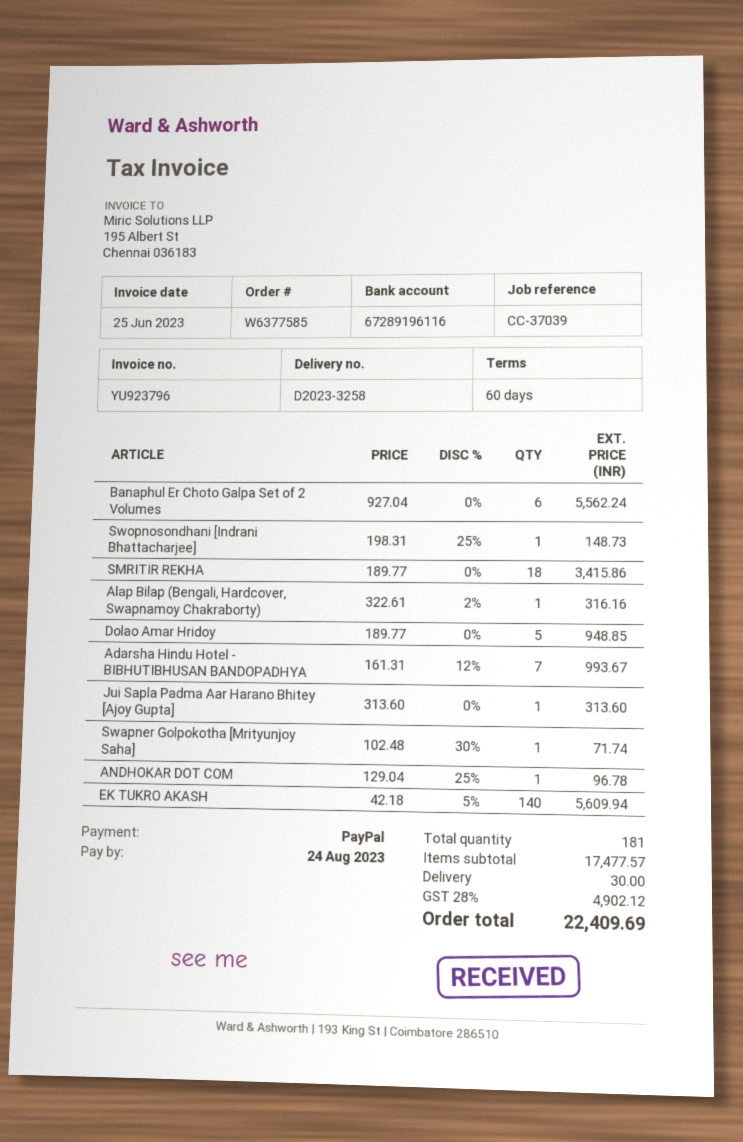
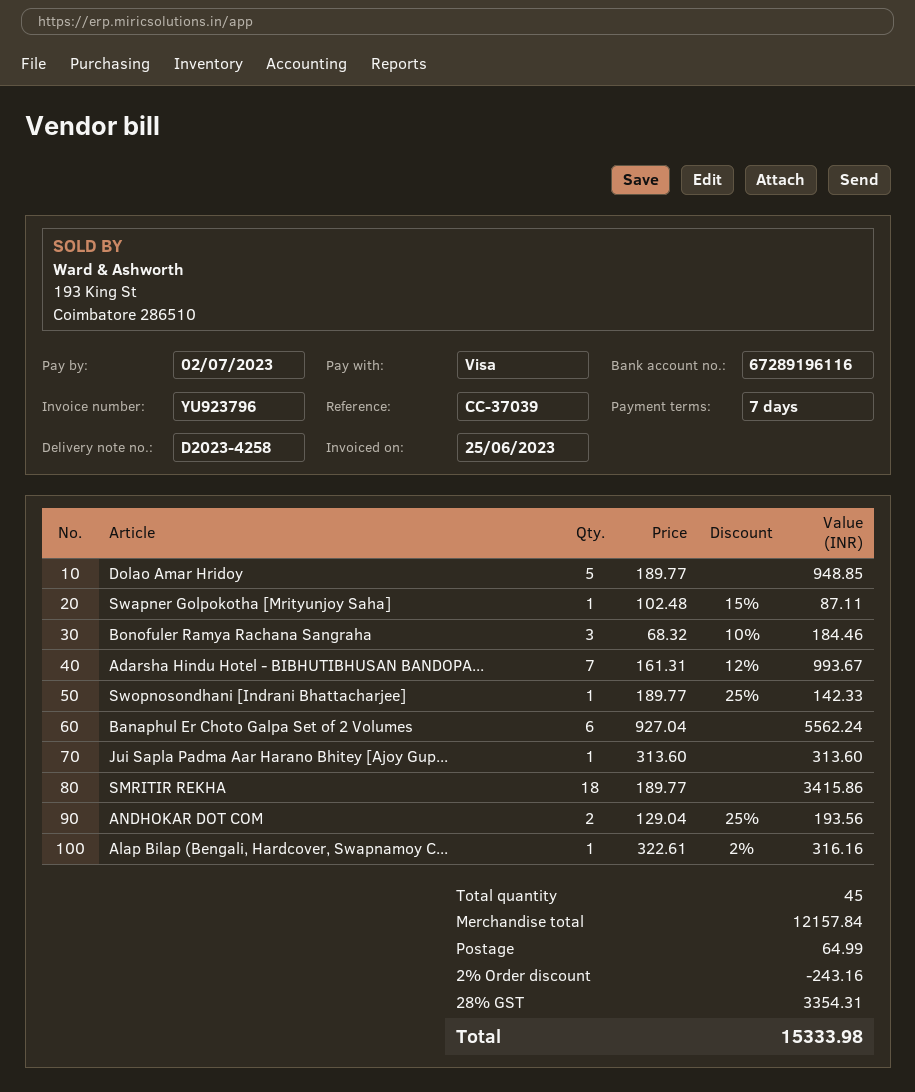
delivery note number: D2023-3258 -> D2023-4258
payment terms: 60 days -> 7 days
due date: 2023-08-24 -> 2023-07-02
payment method: PayPal -> Visa
Swopnosondhani [Indrani Bhattacharjee]: 1 x 198.31 - 25% = 148.73 -> 1 x 189.77 - 25% = 142.33
Swapner Golpokotha [Mrityunjoy Saha]: 1 x 102.48 - 30% = 71.74 -> 1 x 102.48 - 15% = 87.11
ANDHOKAR DOT COM: 1 x 129.04 - 25% = 96.78 -> 2 x 129.04 - 25% = 193.56
EK TUKRO AKASH: 140 x 42.18 - 5% = 5609.94 -> none
Bonofuler Ramya Rachana Sangraha: none -> 3 x 68.32 - 10% = 184.46
total quantity: 181 -> 45
subtotal: 17477.57 -> 12157.84
discount: none -> 2% = 243.16
shipping: 30.00 -> 64.99
tax: 28% = 4902.12 -> 28% = 3354.31
total: 22409.69 -> 15333.98

